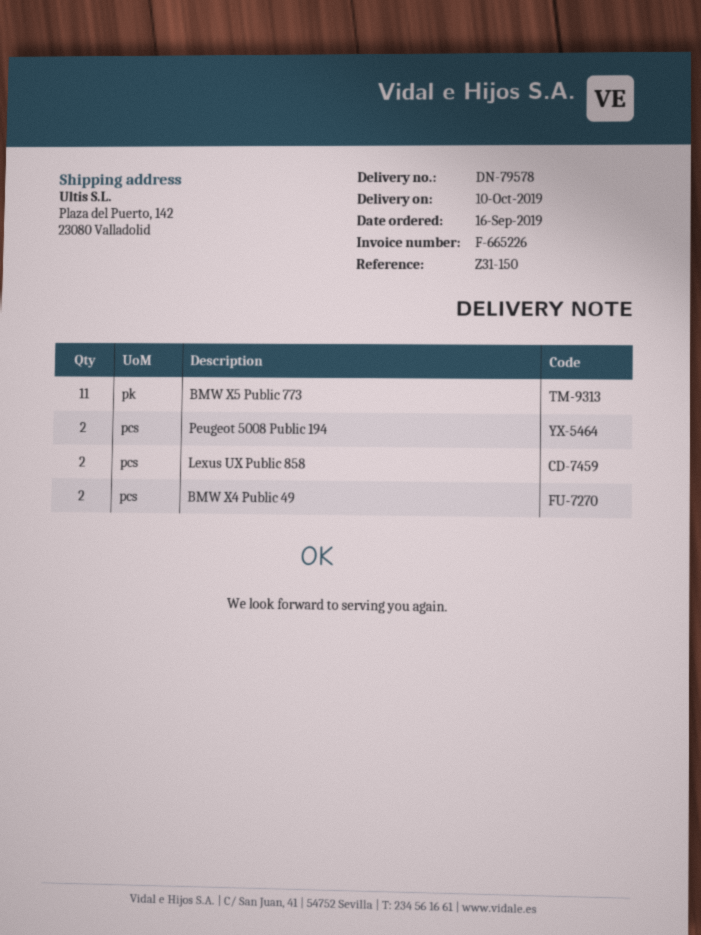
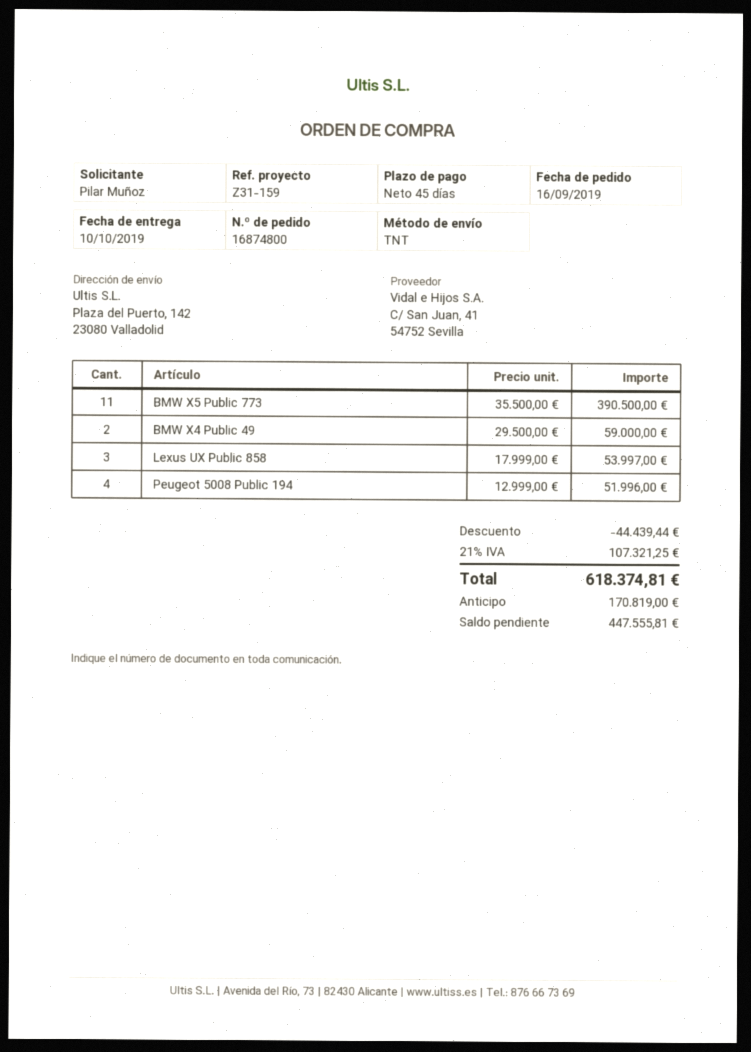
reference: Z31-150 -> Z31-159
Peugeot 5008 Public 194: 2 -> 4
Lexus UX Public 858: 2 -> 3

